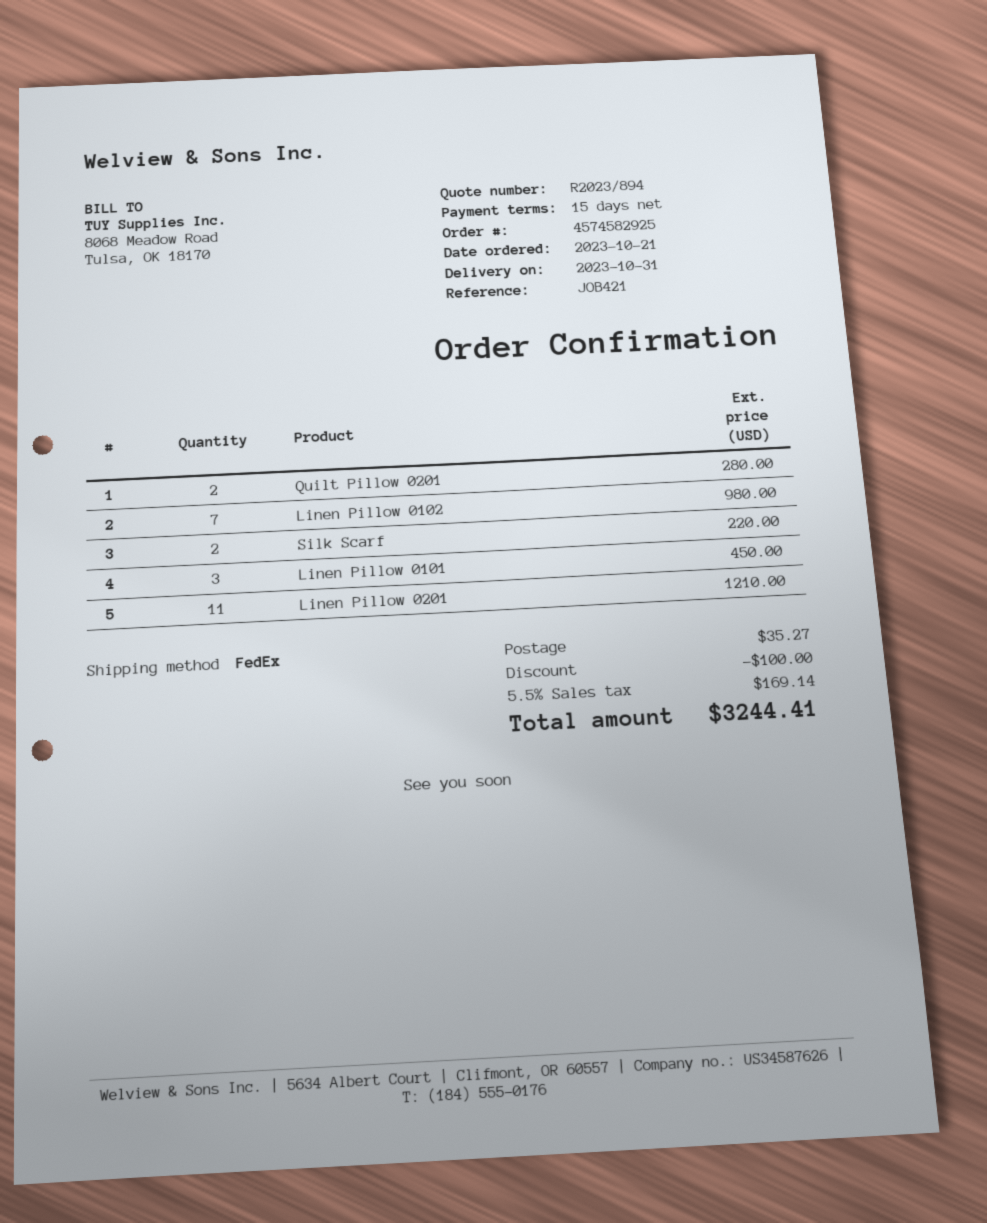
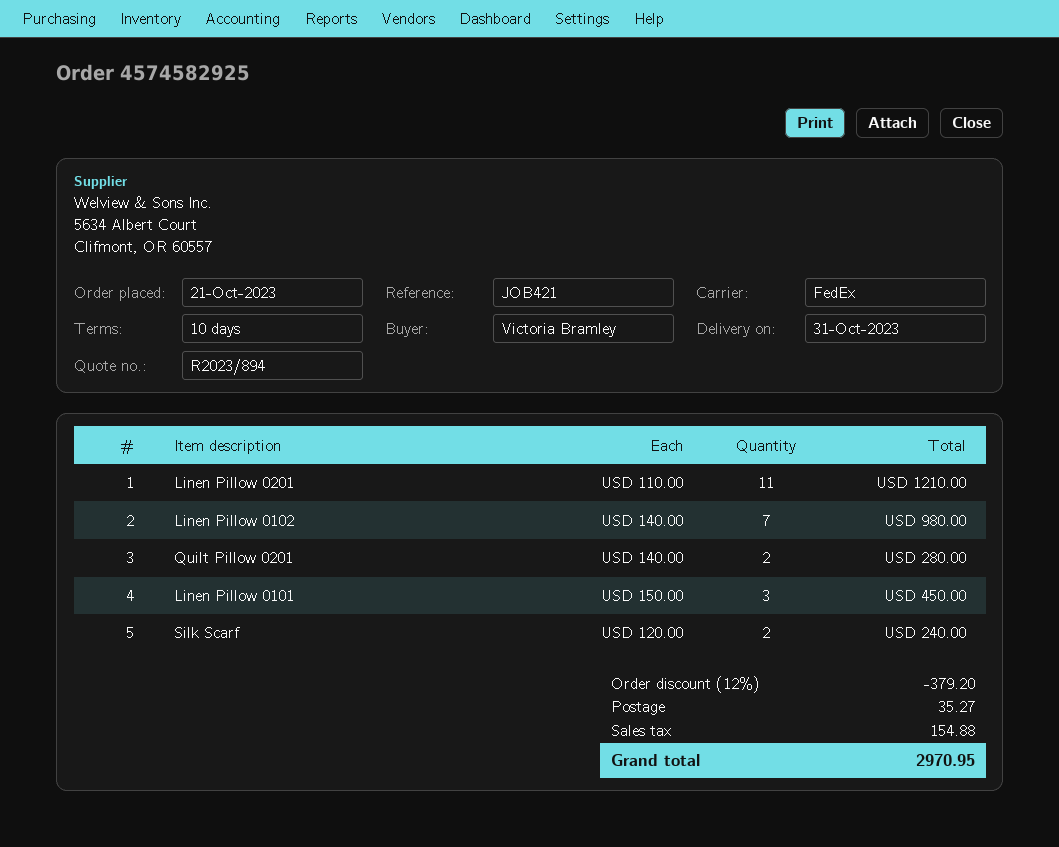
payment terms: 15 days -> 10 days
Silk Scarf: 2 for 220.00 -> 2 for 240.00
discount: 100.00 -> 379.20
tax: 169.14 -> 154.88
total: 3244.41 -> 2970.95

